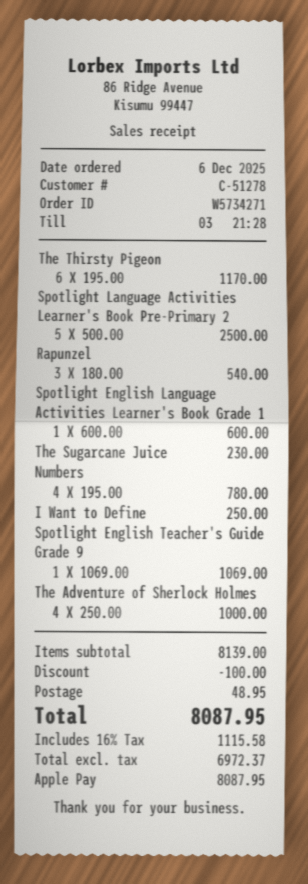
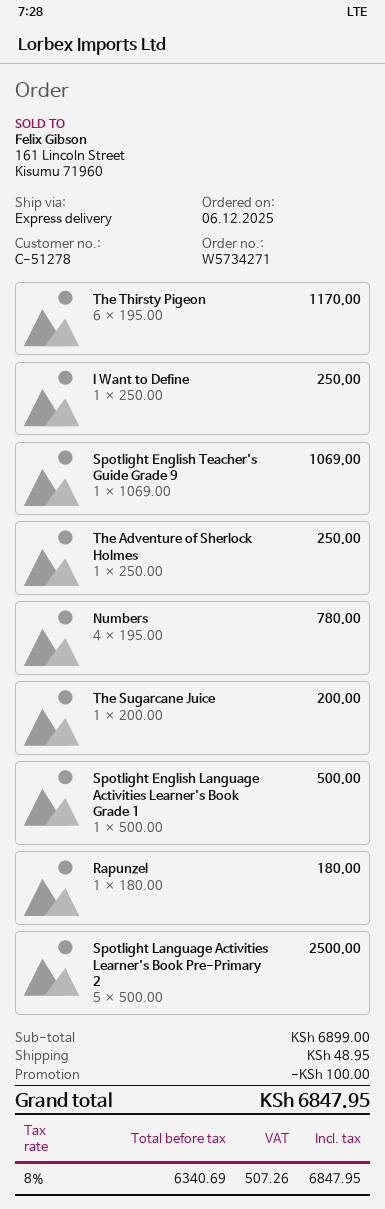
Rapunzel: 3 x 180.00 = 540.00 -> 1 x 180.00 = 180.00
Spotlight English Language Activities Learner's Book Grade 1: 1 x 600.00 = 600.00 -> 1 x 500.00 = 500.00
The Sugarcane Juice: 1 x 230.00 = 230.00 -> 1 x 200.00 = 200.00
The Adventure of Sherlock Holmes: 4 x 250.00 = 1000.00 -> 1 x 250.00 = 250.00
subtotal: 8139.00 -> 6899.00
net: 6972.37 -> 6340.69
tax: 16% = 1115.58 -> 8% = 507.26
total: 8087.95 -> 6847.95

